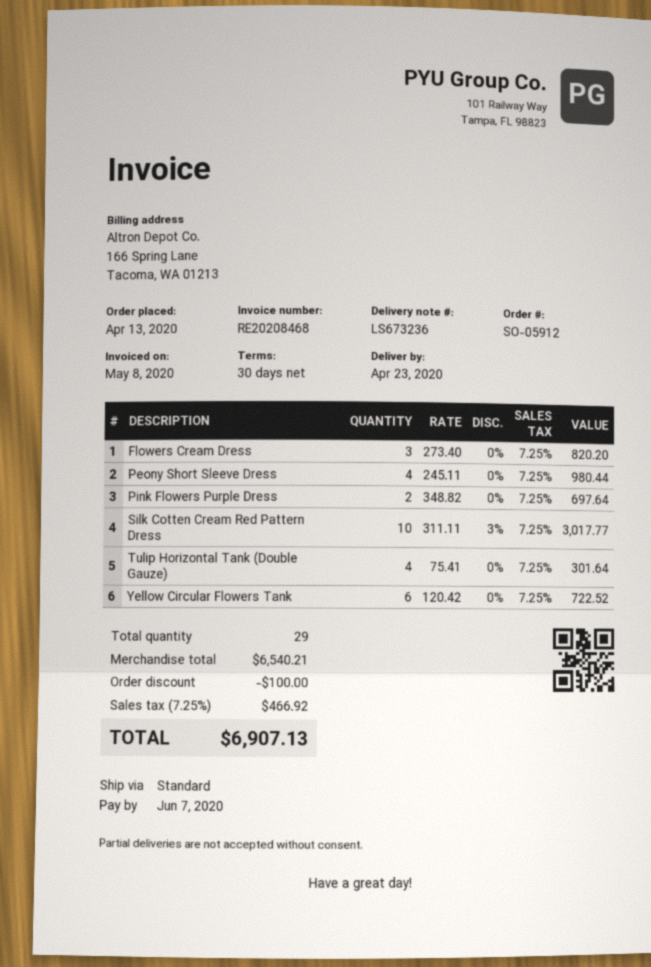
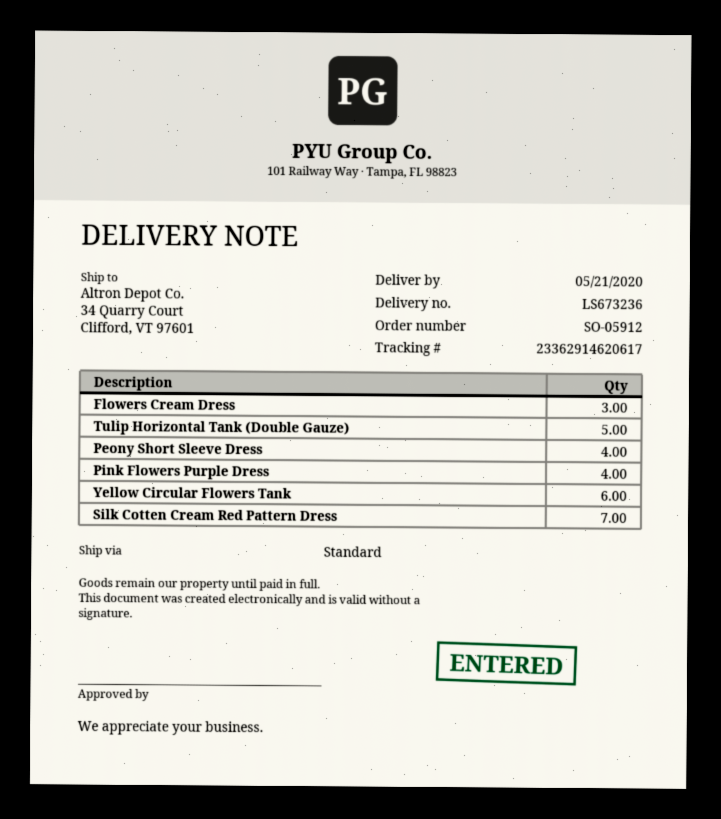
delivery date: 2020-04-23 -> 2020-05-21
Pink Flowers Purple Dress: 2 -> 4
Silk Cotten Cream Red Pattern Dress: 10 -> 7
Tulip Horizontal Tank (Double Gauze): 4 -> 5

